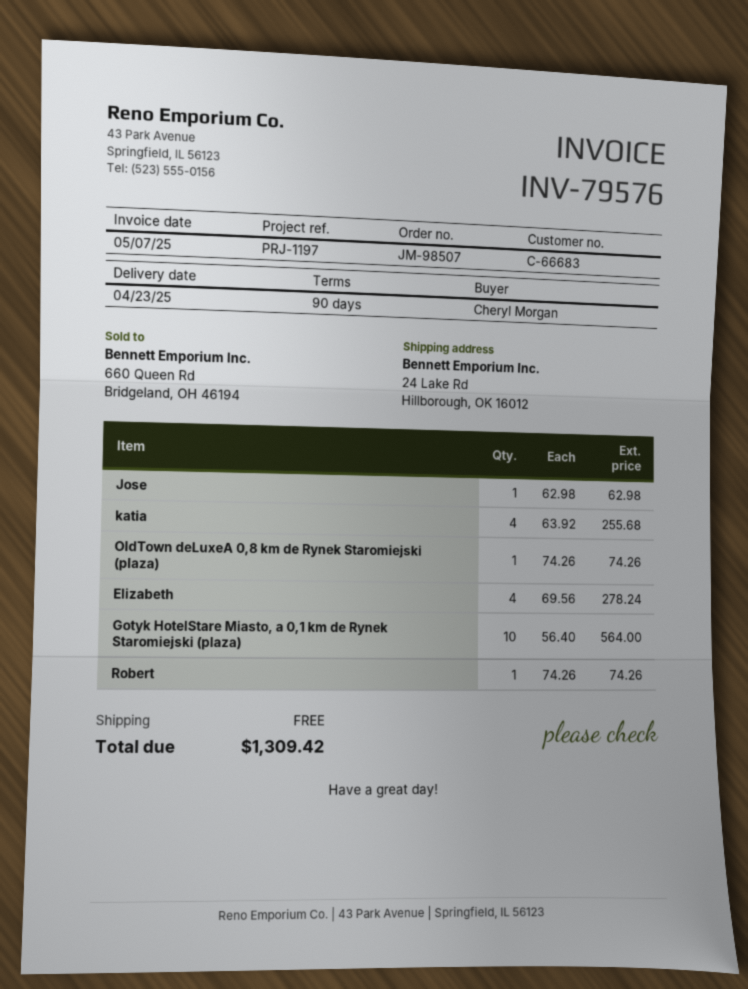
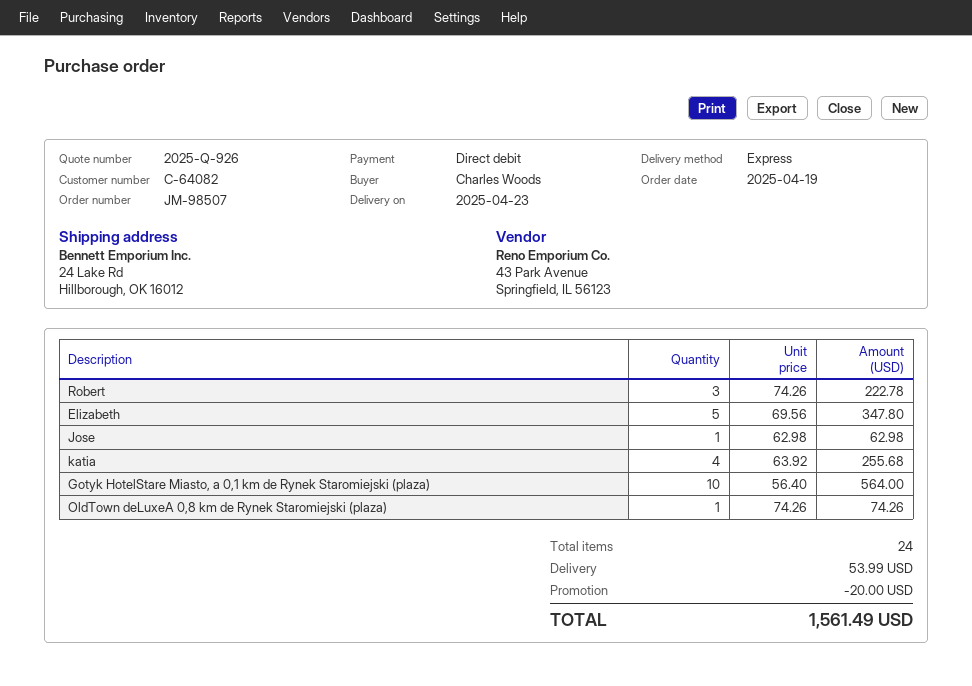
customer number: C-66683 -> C-64082
ordered by: Cheryl Morgan -> Charles Woods
Elizabeth: 4 x 69.56 = 278.24 -> 5 x 69.56 = 347.80
Robert: 1 x 74.26 = 74.26 -> 3 x 74.26 = 222.78
discount: none -> 20.00
shipping: 0.00 -> 53.99
total: 1309.42 -> 1561.49

